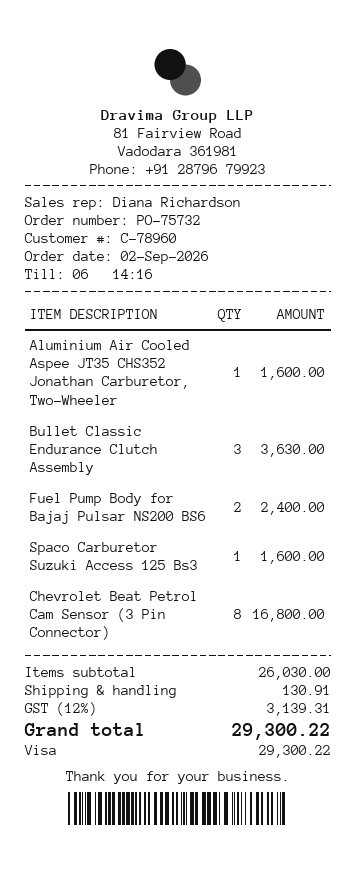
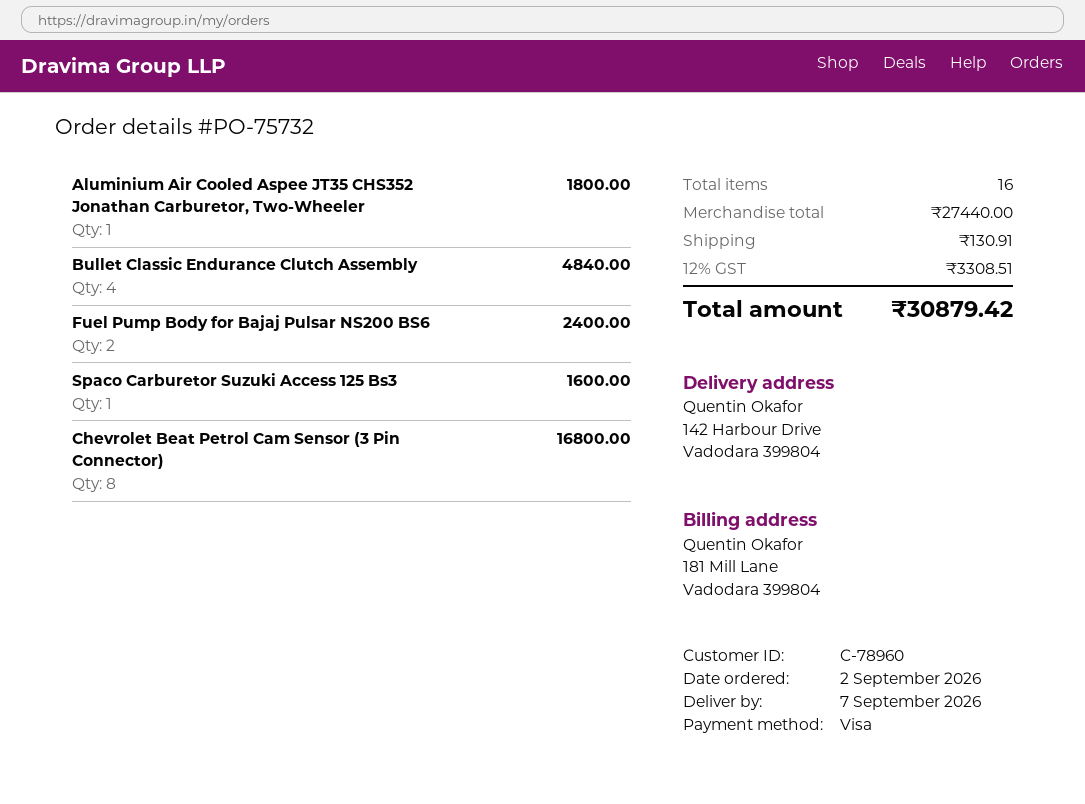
Aluminium Air Cooled Aspee JT35 CHS352 Jonathan Carburetor, Two-Wheeler: 1 for 1600.00 -> 1 for 1800.00
Bullet Classic Endurance Clutch Assembly: 3 for 3630.00 -> 4 for 4840.00
subtotal: 26030.00 -> 27440.00
tax: 12% = 3139.31 -> 12% = 3308.51
total: 29300.22 -> 30879.42

